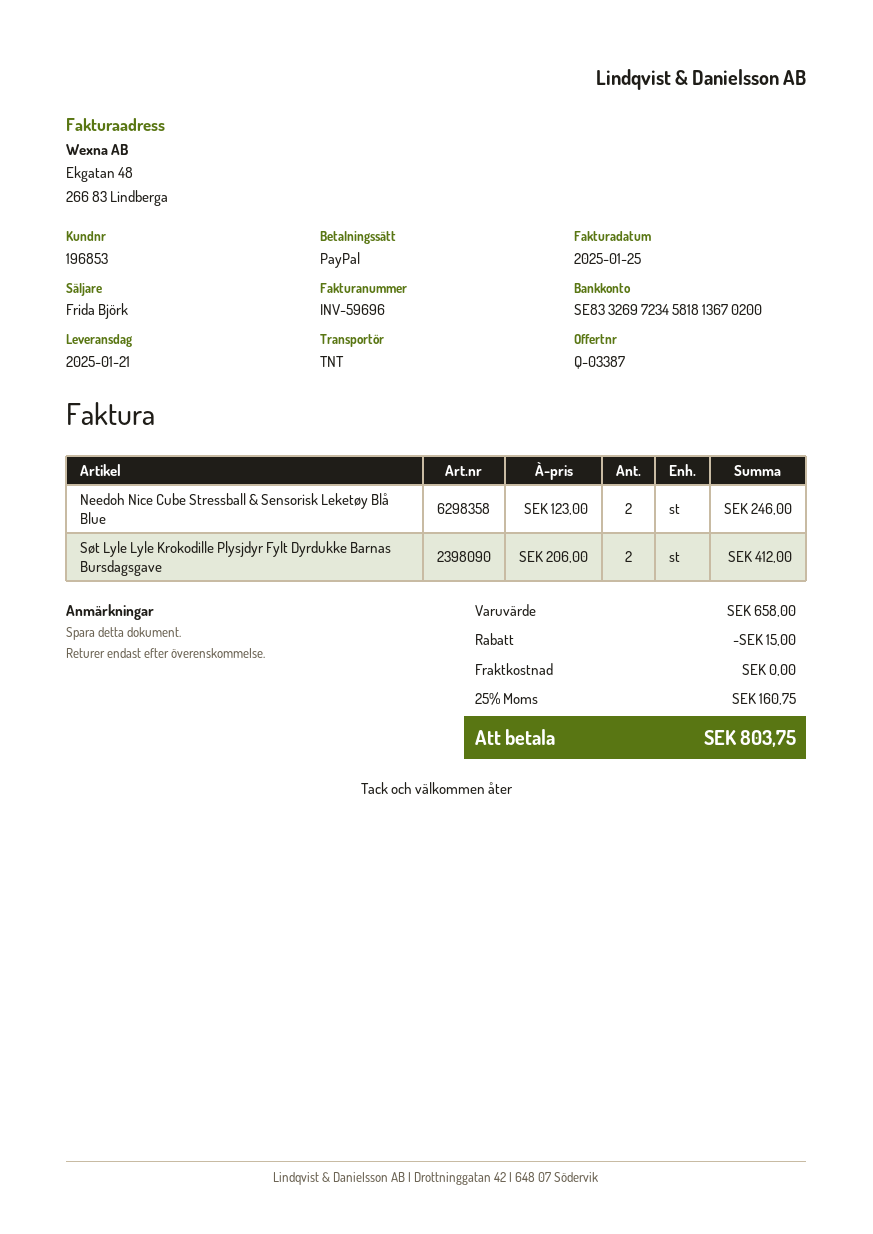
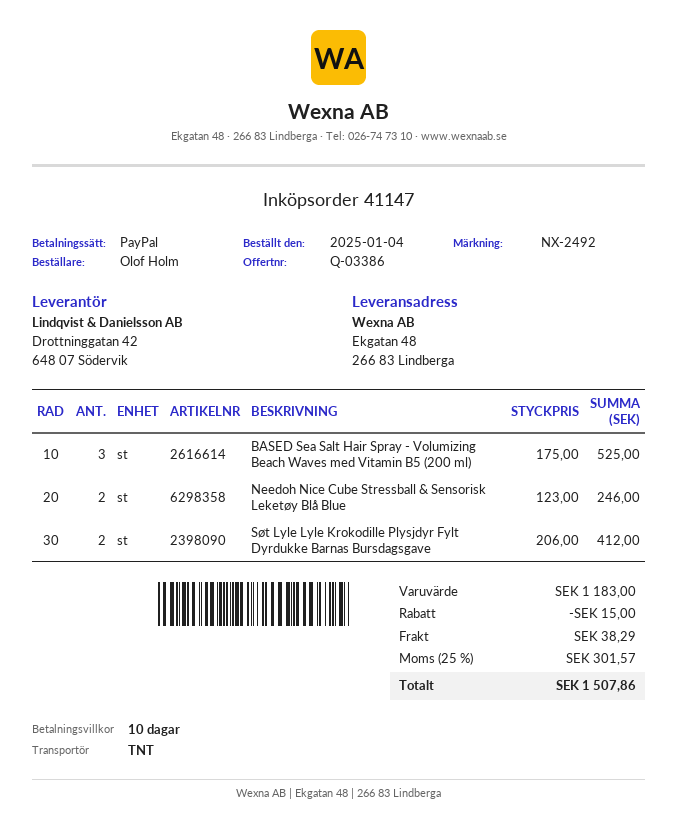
quote number: Q-03387 -> Q-03386
BASED Sea Salt Hair Spray - Volumizing Beach Waves med Vitamin B5 (200 ml): none -> 3 x 175.00 = 525.00
subtotal: 658.00 -> 1183.00
shipping: 0.00 -> 38.29
tax: 25% = 160.75 -> 25% = 301.57
total: 803.75 -> 1507.86

